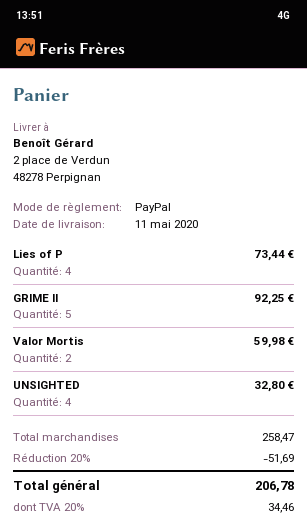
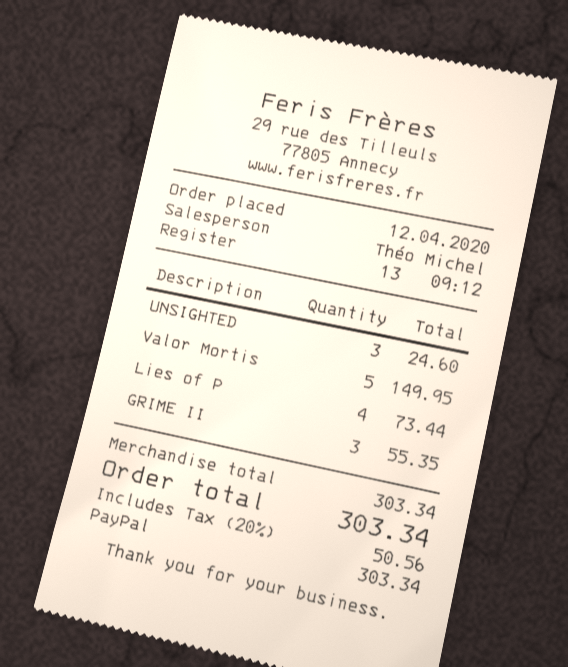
GRIME II: 5 for 92.25 -> 3 for 55.35
Valor Mortis: 2 for 59.98 -> 5 for 149.95
UNSIGHTED: 4 for 32.80 -> 3 for 24.60
subtotal: 258.47 -> 303.34
discount: 20% = 51.69 -> none
tax: 20% = 34.46 -> 20% = 50.56
total: 206.78 -> 303.34

